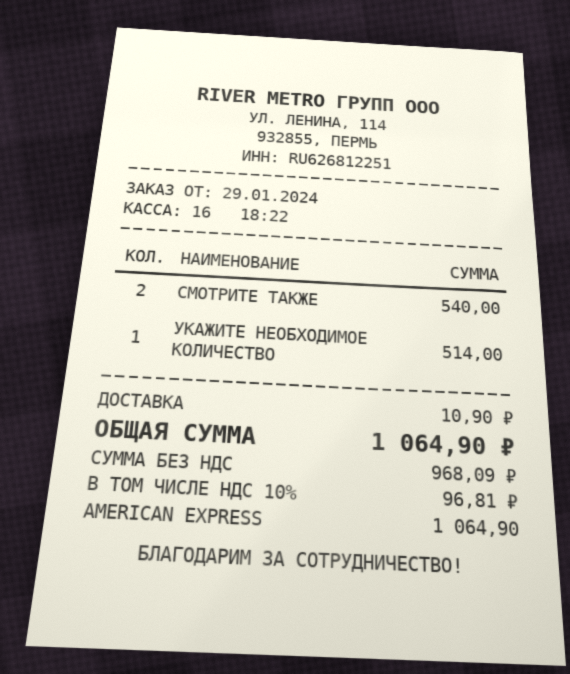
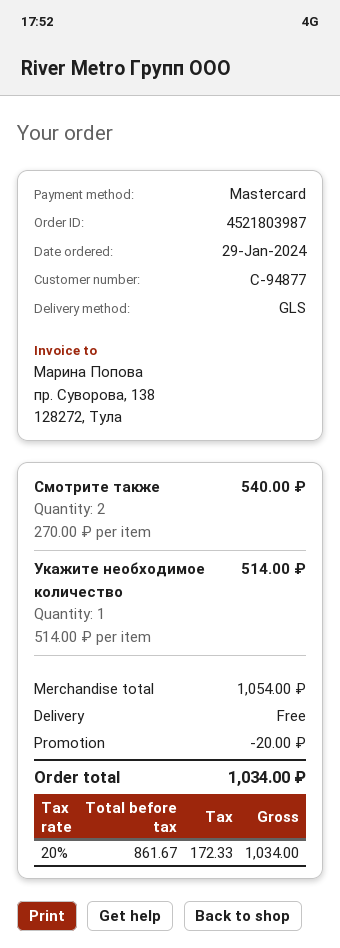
payment method: American Express -> Mastercard
discount: none -> 20.00
shipping: 10.90 -> 0.00
net: 968.09 -> 861.67
tax: 10% = 96.81 -> 20% = 172.33
total: 1064.90 -> 1034.00

